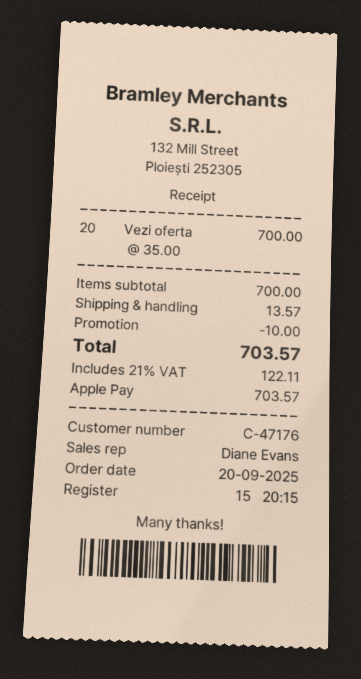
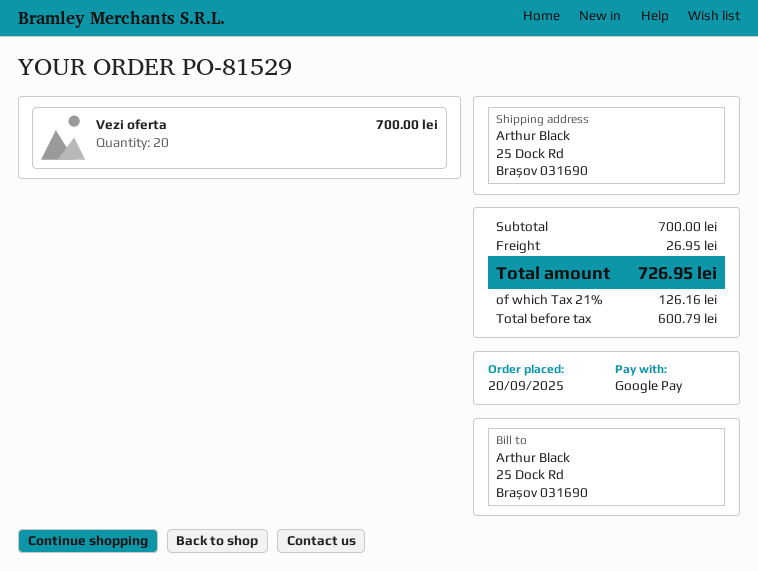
payment method: Apple Pay -> Google Pay
discount: 10.00 -> none
shipping: 13.57 -> 26.95
tax: 21% = 122.11 -> 21% = 126.16
total: 703.57 -> 726.95

